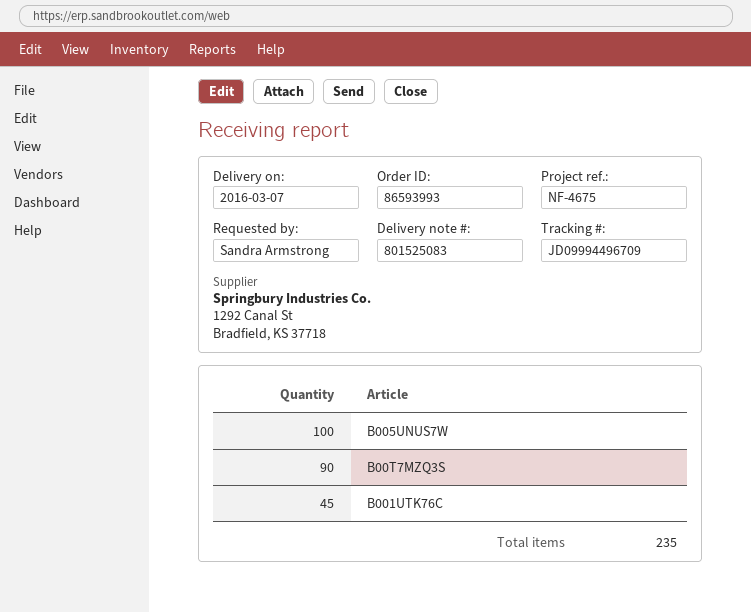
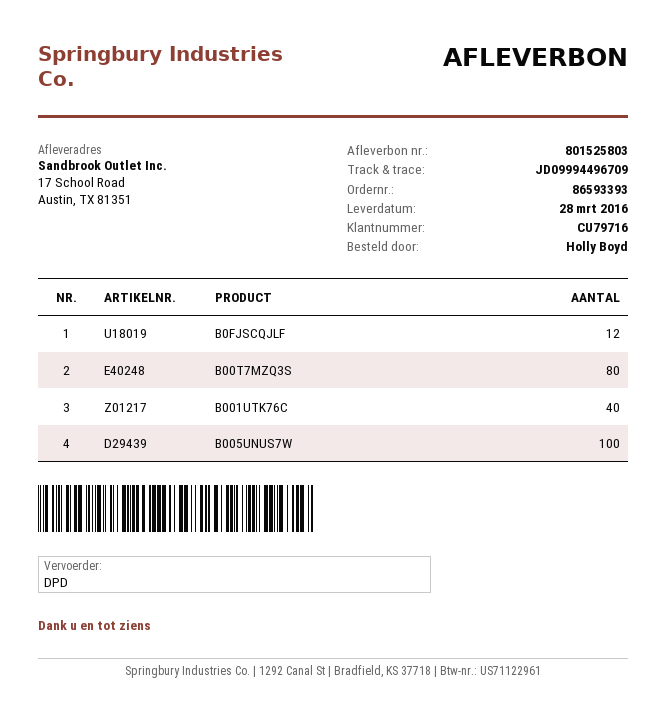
order number: 86593993 -> 86593393
delivery note number: 801525083 -> 801525803
delivery date: 2016-03-07 -> 2016-03-28
ordered by: Sandra Armstrong -> Holly Boyd
B00T7MZQ3S: 90 -> 80
B001UTK76C: 45 -> 40
B0FJSCQJLF: none -> 12

